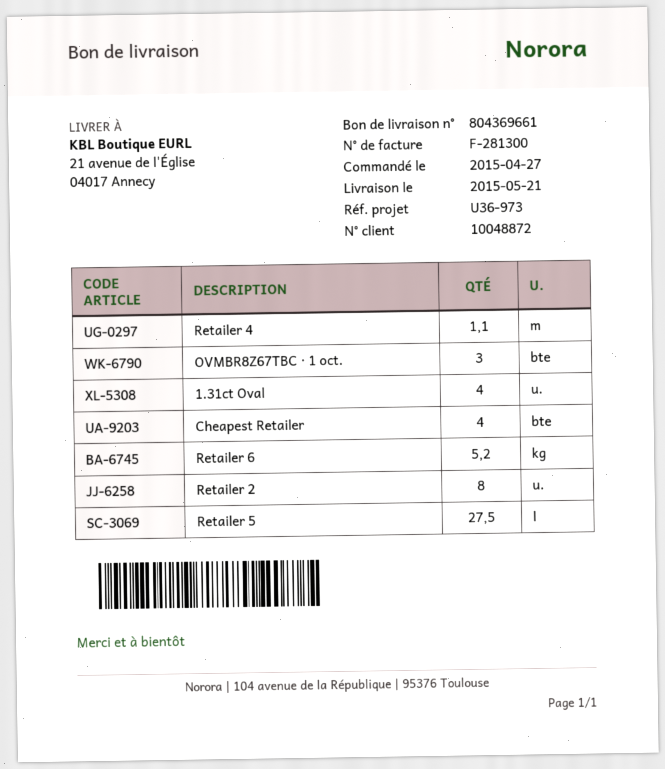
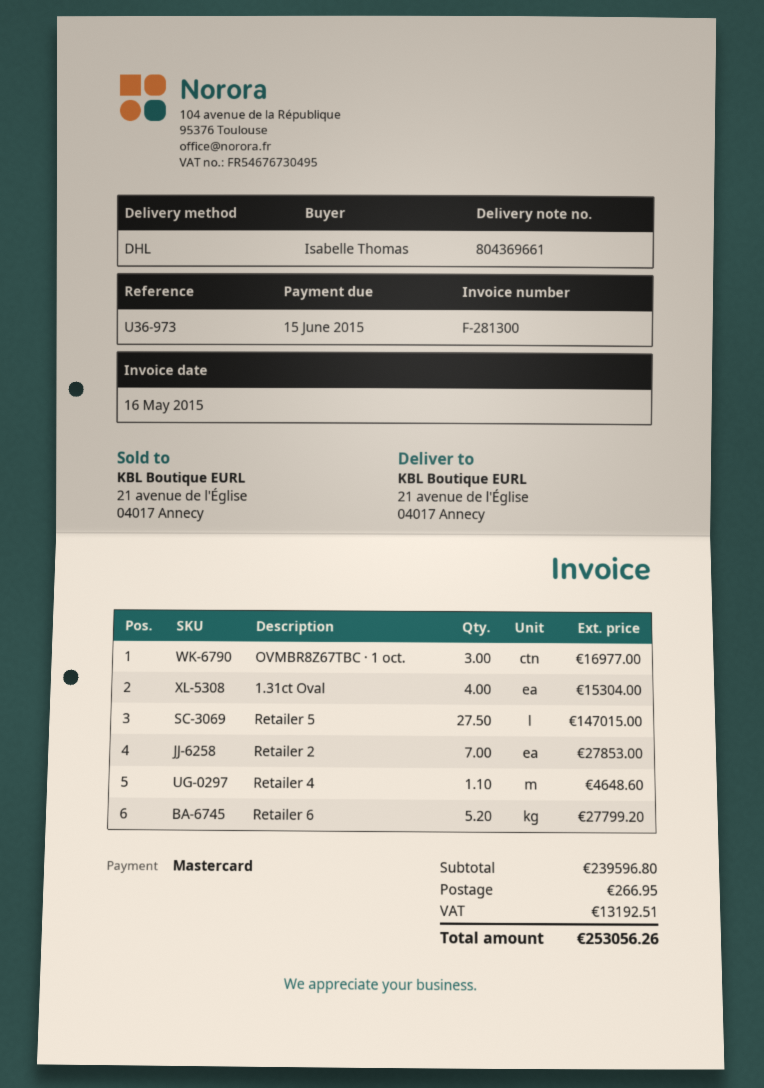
Cheapest Retailer: 4 -> none
Retailer 2: 8 -> 7

